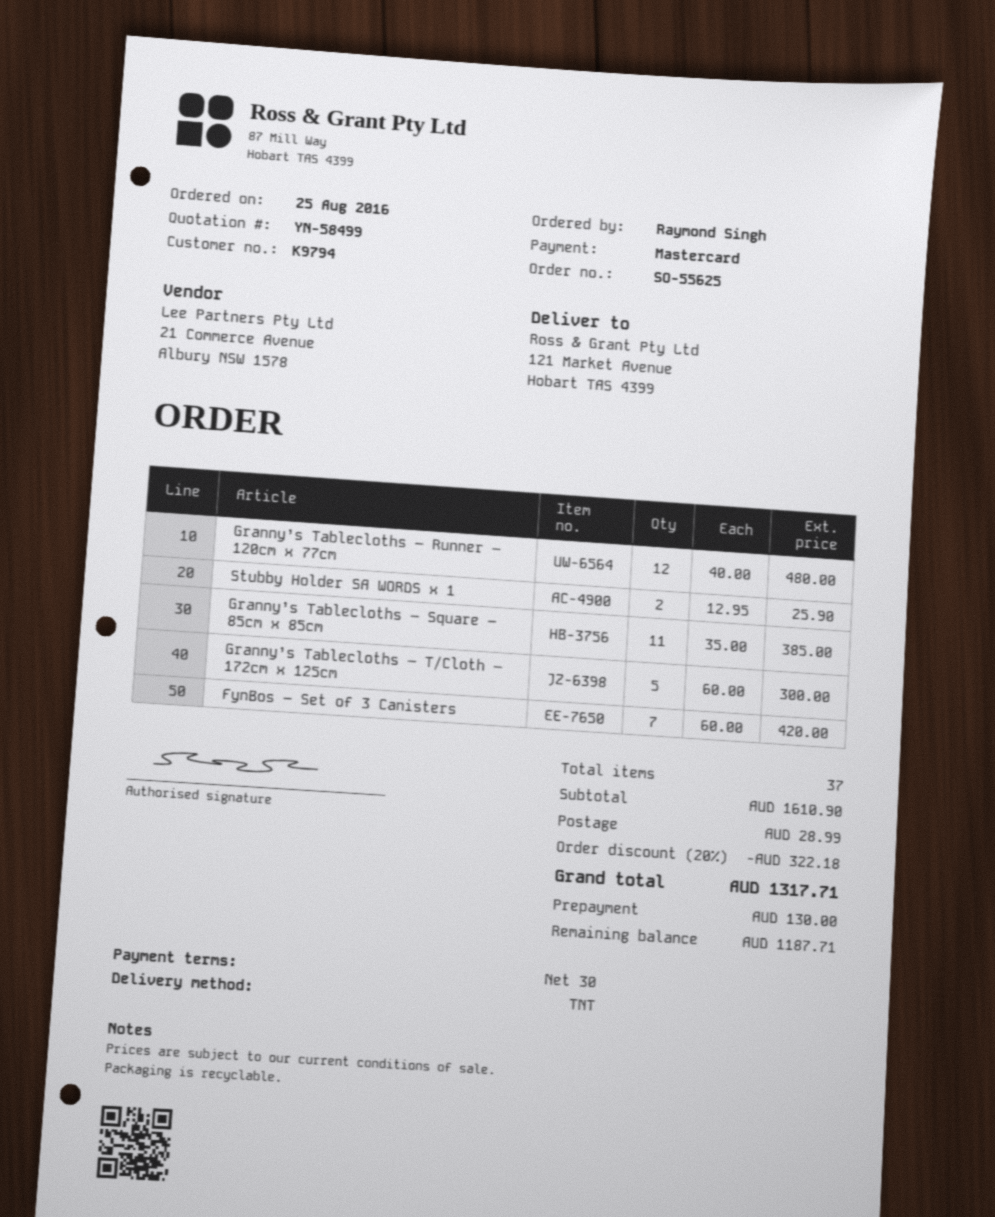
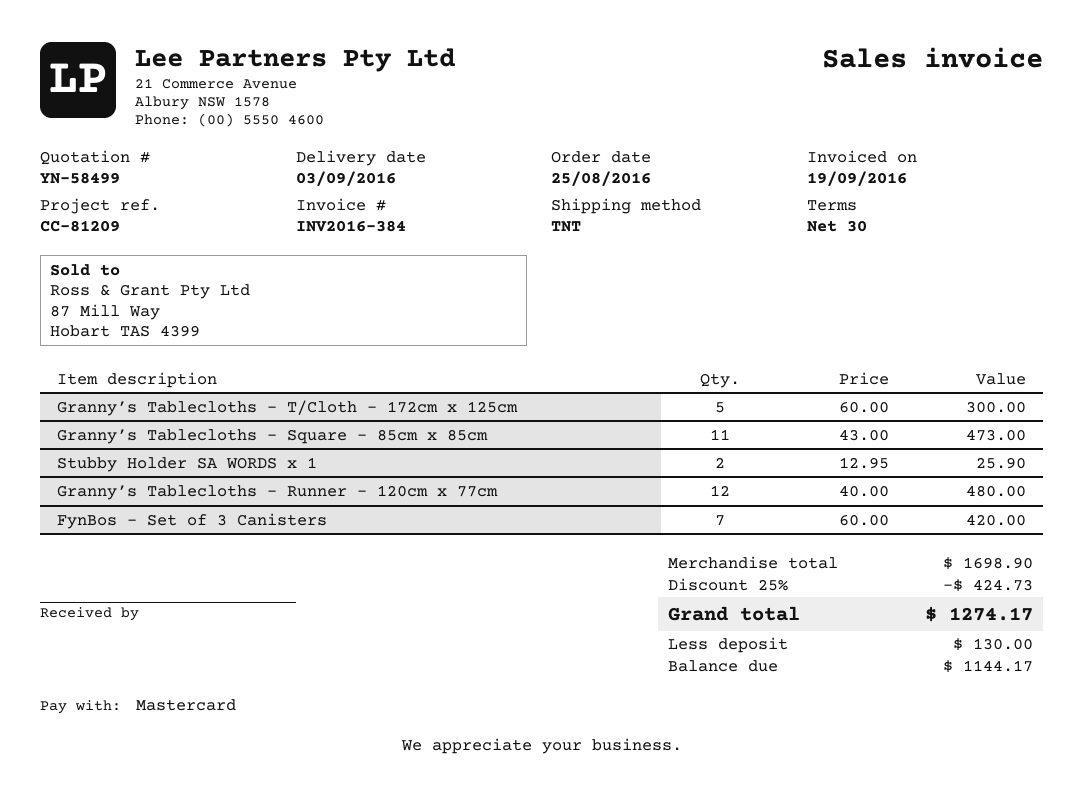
Granny’s Tablecloths – Square – 85cm x 85cm: 11 x 35.00 = 385.00 -> 11 x 43.00 = 473.00
subtotal: 1610.90 -> 1698.90
discount: 20% = 322.18 -> 25% = 424.73
shipping: 28.99 -> none
total: 1317.71 -> 1274.17
balance: 1187.71 -> 1144.17

